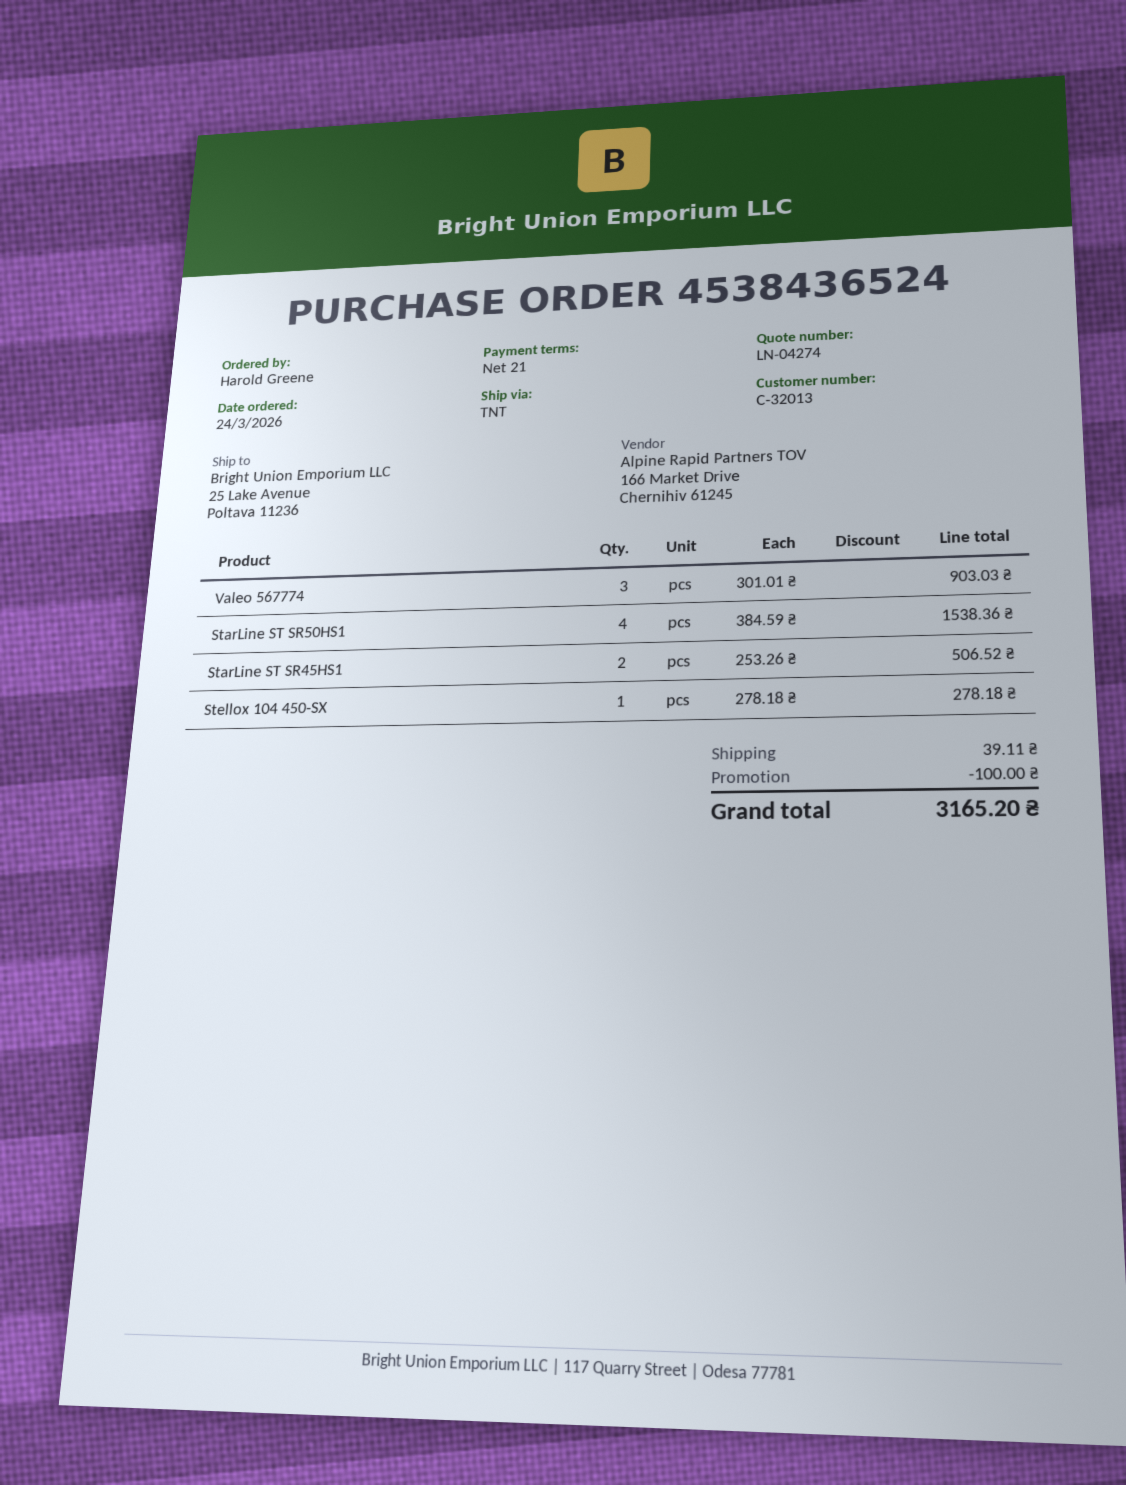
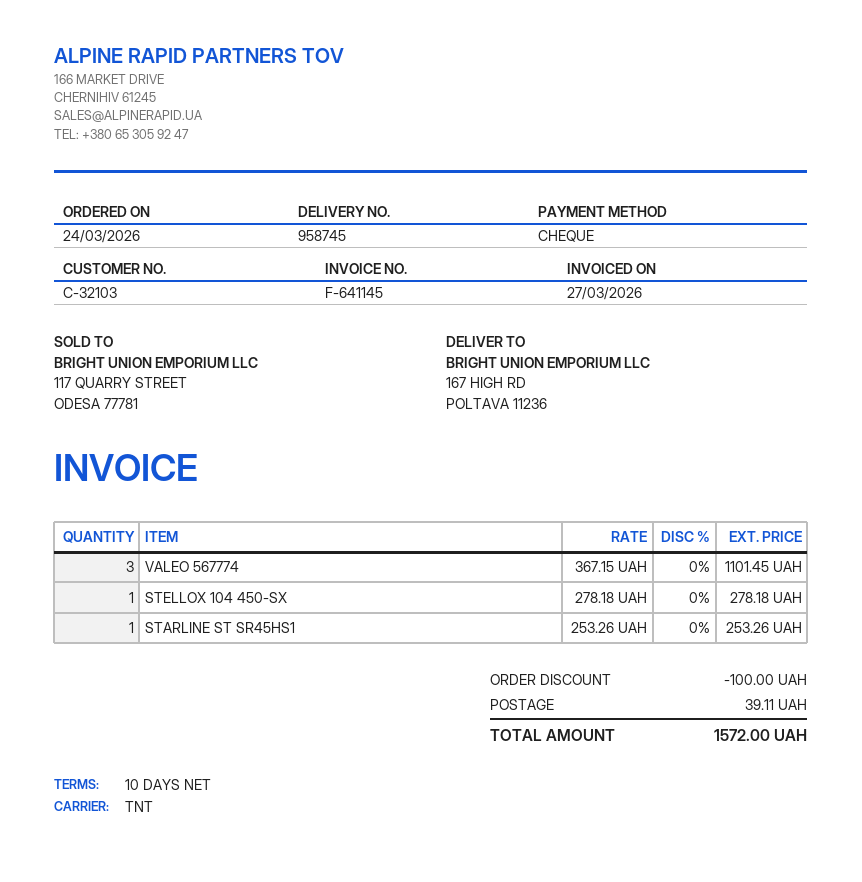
payment terms: 21 days -> 10 days
customer number: C-32013 -> C-32103
ship to: 25 Lake Avenue, Poltava 11236 -> 167 HIGH RD, POLTAVA 11236
Valeo 567774: 3 x 301.01 = 903.03 -> 3 x 367.15 = 1101.45
StarLine ST SR50HS1: 4 x 384.59 = 1538.36 -> none
StarLine ST SR45HS1: 2 x 253.26 = 506.52 -> 1 x 253.26 = 253.26
total: 3165.20 -> 1572.00

